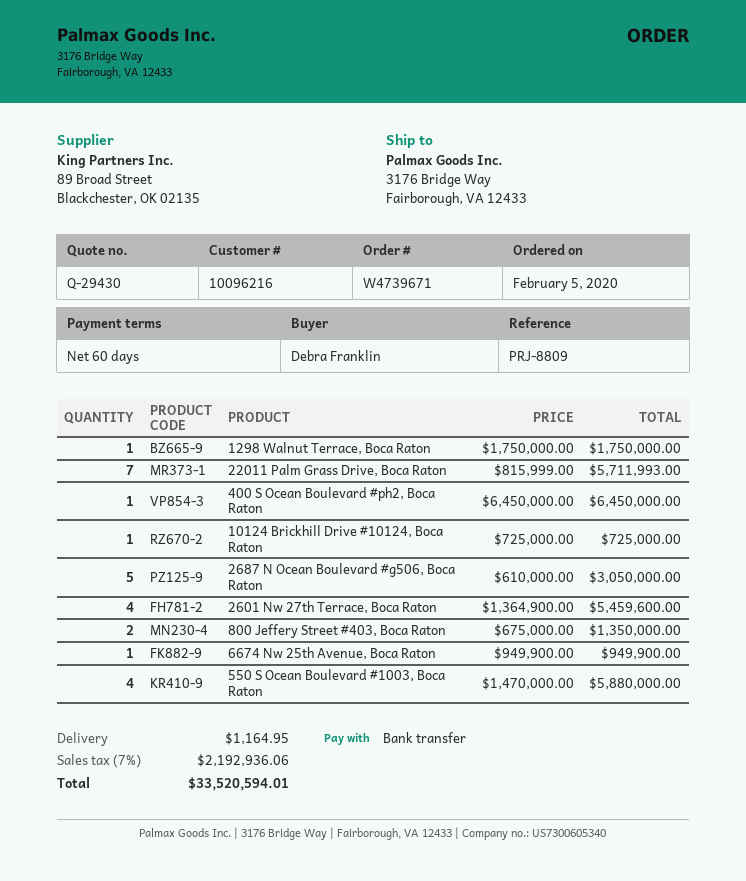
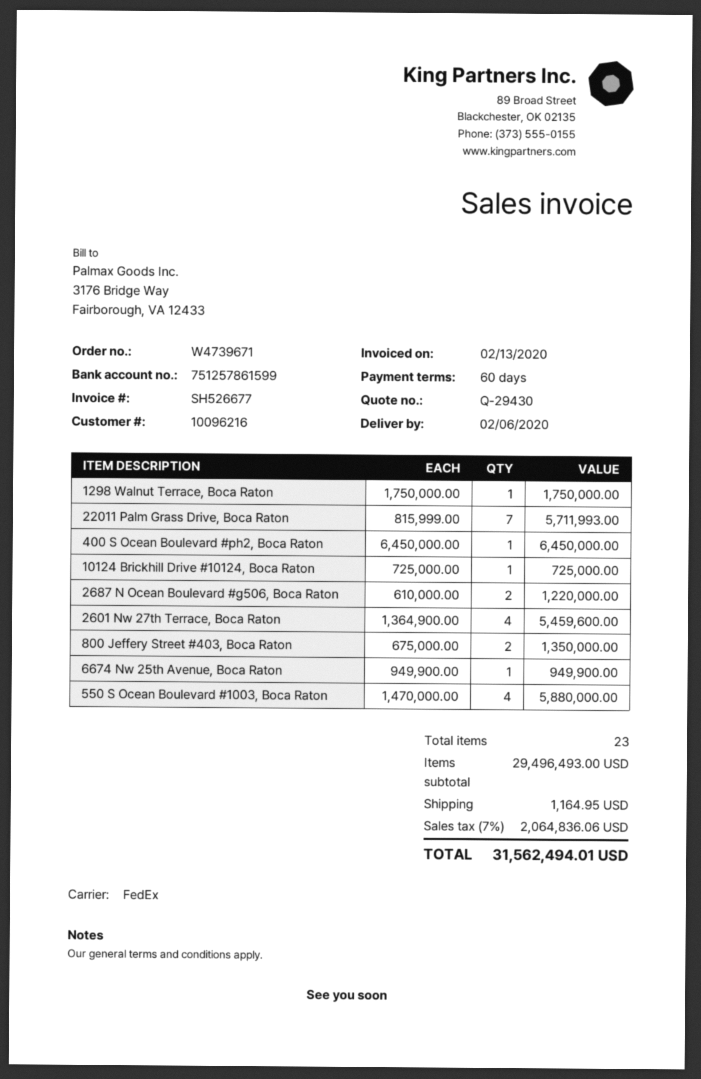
2687 N Ocean Boulevard #g506, Boca Raton: 5 x 610000.00 = 3050000.00 -> 2 x 610000.00 = 1220000.00
tax: 7% = 2192936.06 -> 7% = 2064836.06
total: 33520594.01 -> 31562494.01

